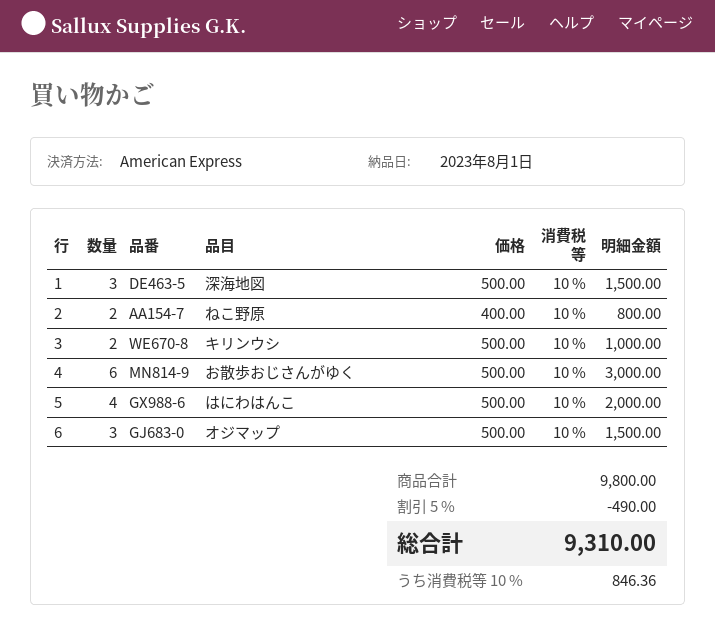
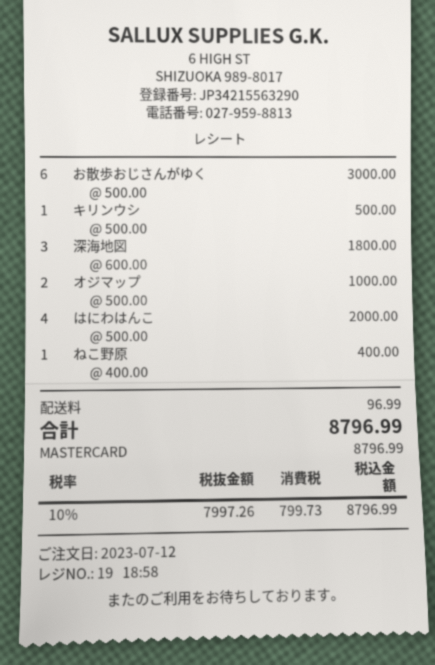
payment method: American Express -> Mastercard
深海地図: 3 x 500.00 = 1500.00 -> 3 x 600.00 = 1800.00
ねこ野原: 2 x 400.00 = 800.00 -> 1 x 400.00 = 400.00
キリンウシ: 2 x 500.00 = 1000.00 -> 1 x 500.00 = 500.00
オジマップ: 3 x 500.00 = 1500.00 -> 2 x 500.00 = 1000.00
discount: 5% = 490.00 -> none
shipping: none -> 96.99
tax: 10% = 846.36 -> 10% = 799.73
total: 9310.00 -> 8796.99

